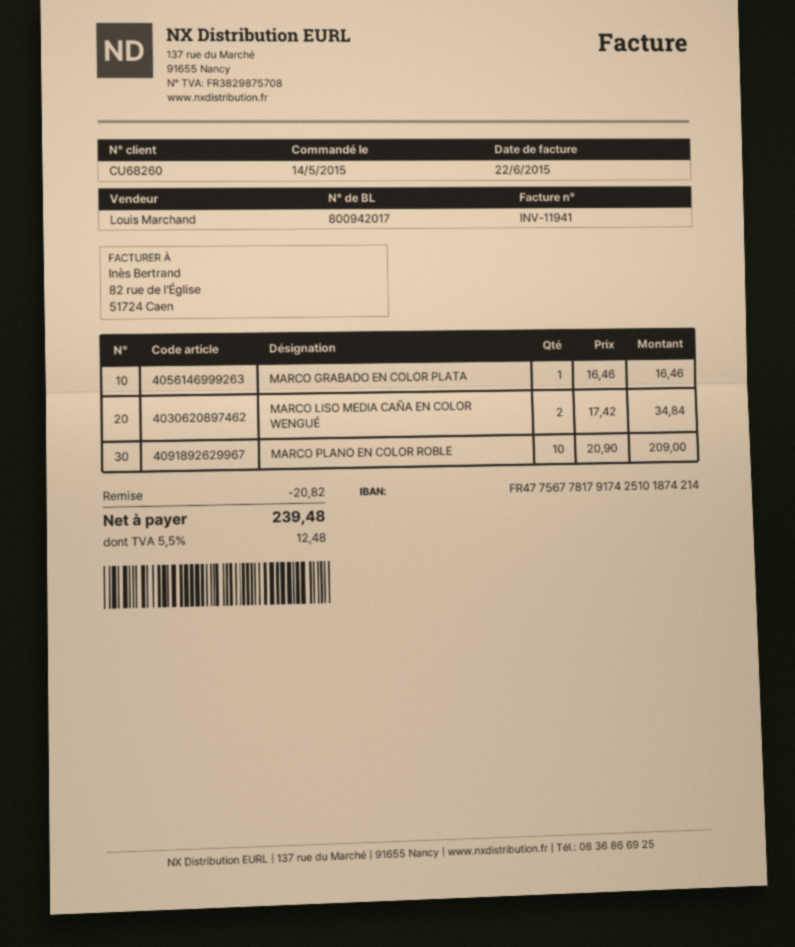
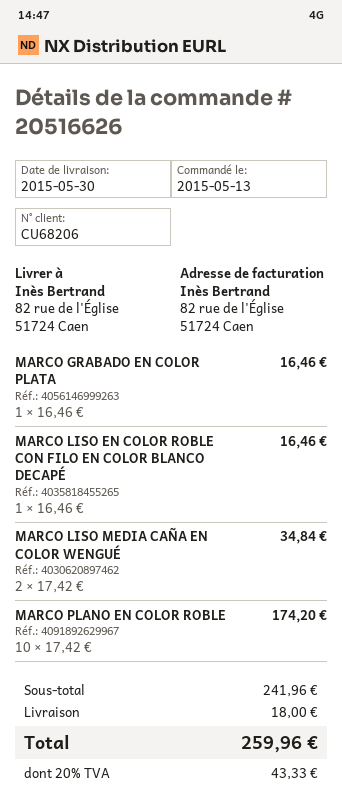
order date: 2015-05-14 -> 2015-05-13
customer number: CU68260 -> CU68206
MARCO PLANO EN COLOR ROBLE: 10 x 20.90 = 209.00 -> 10 x 17.42 = 174.20
MARCO LISO EN COLOR ROBLE CON FILO EN COLOR BLANCO DECAPÉ: none -> 1 x 16.46 = 16.46
discount: 20.82 -> none
shipping: none -> 18.00
tax: 5.5% = 12.48 -> 20% = 43.33
total: 239.48 -> 259.96

